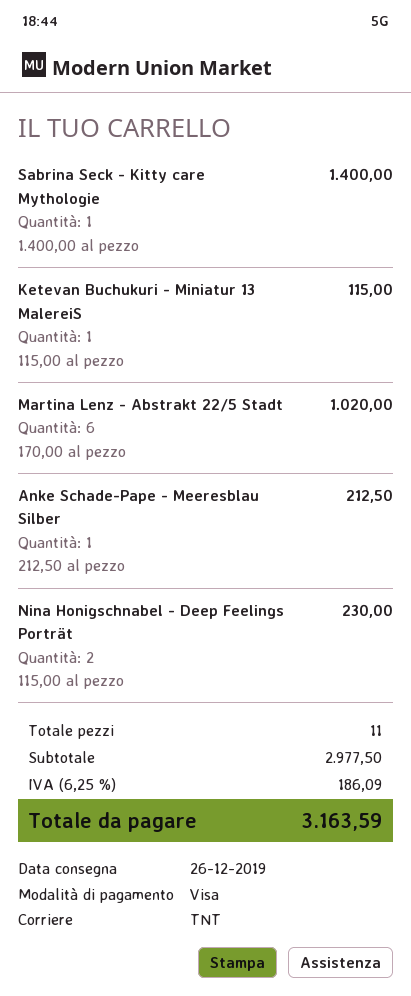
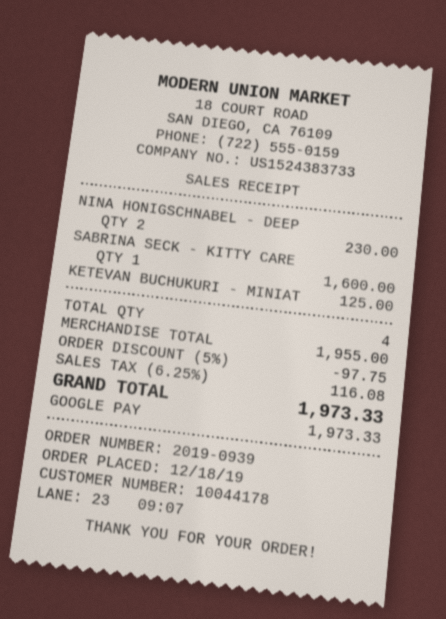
payment method: Visa -> Google Pay
Sabrina Seck - Kitty care Mythologie: 1 for 1400.00 -> 1 for 1600.00
Ketevan Buchukuri - Miniatur 13 MalereiS: 1 for 115.00 -> 1 for 125.00
Martina Lenz - Abstrakt 22/5 Stadt: 6 for 1020.00 -> none
Anke Schade-Pape - Meeresblau Silber: 1 for 212.50 -> none
total quantity: 11 -> 4
subtotal: 2977.50 -> 1955.00
discount: none -> 5% = 97.75
tax: 6.25% = 186.09 -> 6.25% = 116.08
total: 3163.59 -> 1973.33

